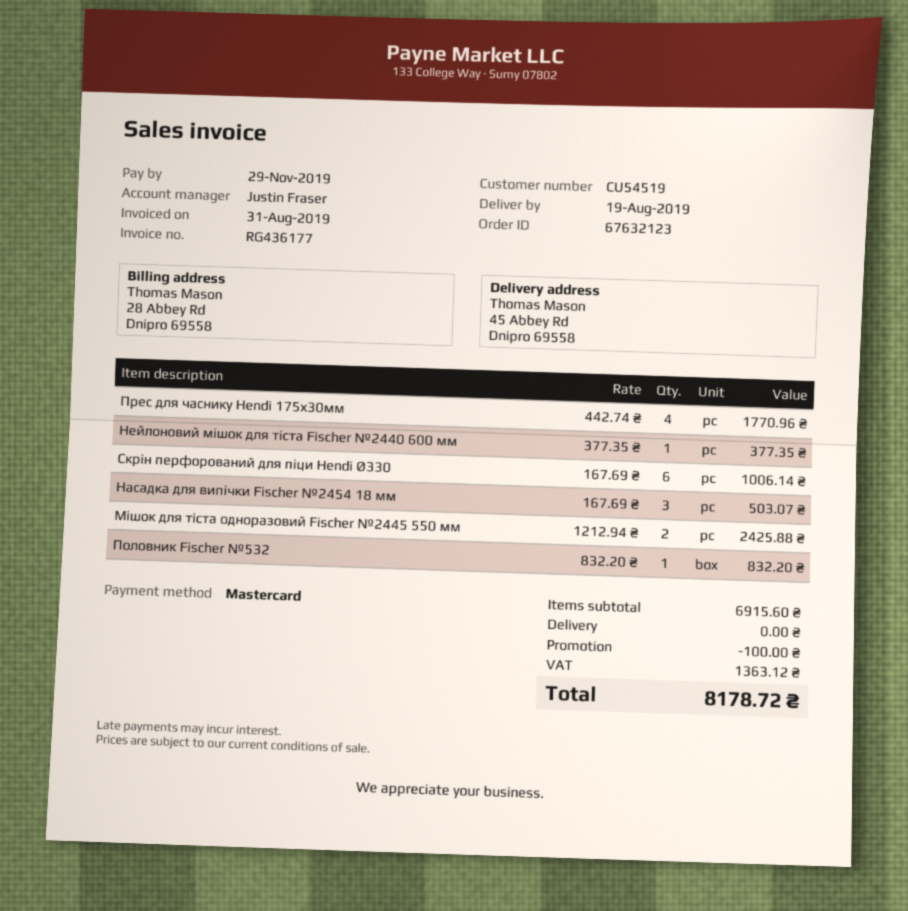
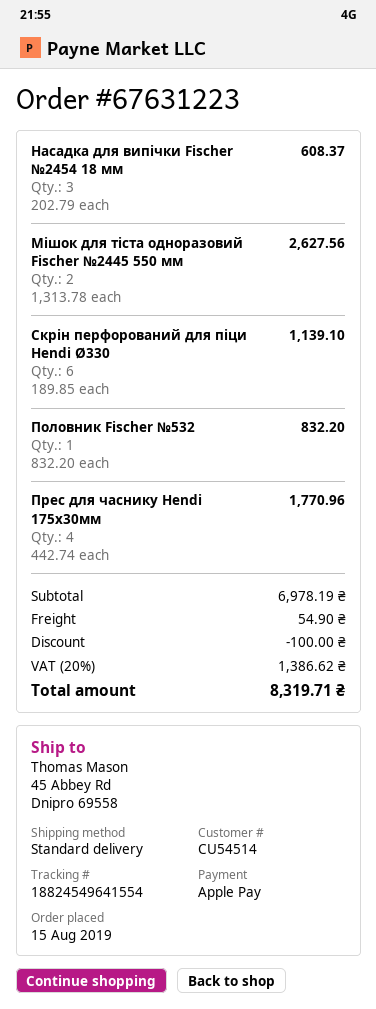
order number: 67632123 -> 67631223
customer number: CU54519 -> CU54514
payment method: Mastercard -> Apple Pay
Нейлоновий мішок для тіста Fischer №2440 600 мм: 1 x 377.35 = 377.35 -> none
Скрін перфорований для піци Hendi Ø330: 6 x 167.69 = 1006.14 -> 6 x 189.85 = 1139.10
Насадка для випічки Fischer №2454 18 мм: 3 x 167.69 = 503.07 -> 3 x 202.79 = 608.37
Мішок для тіста одноразовий Fischer №2445 550 мм: 2 x 1212.94 = 2425.88 -> 2 x 1313.78 = 2627.56
subtotal: 6915.60 -> 6978.19
shipping: 0.00 -> 54.90
tax: 1363.12 -> 1386.62
total: 8178.72 -> 8319.71

